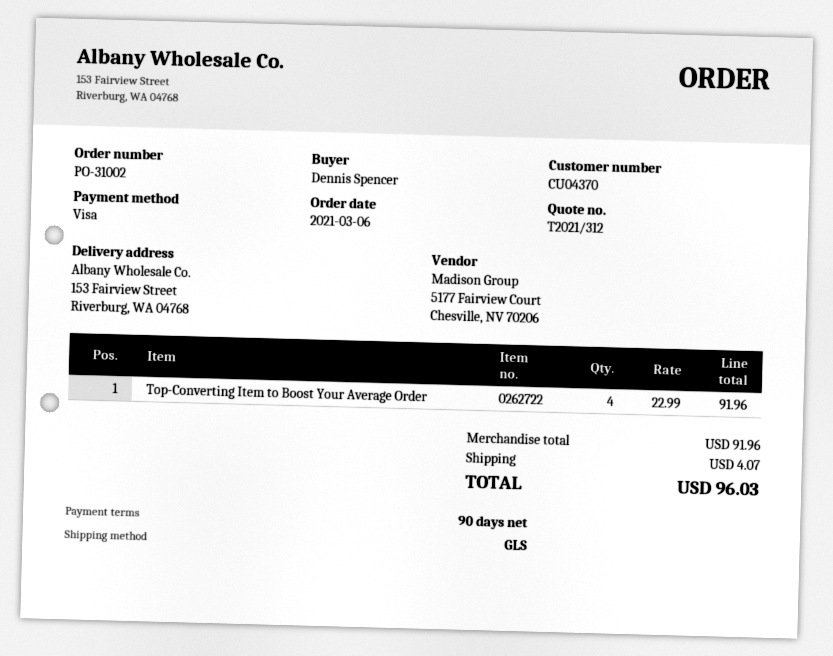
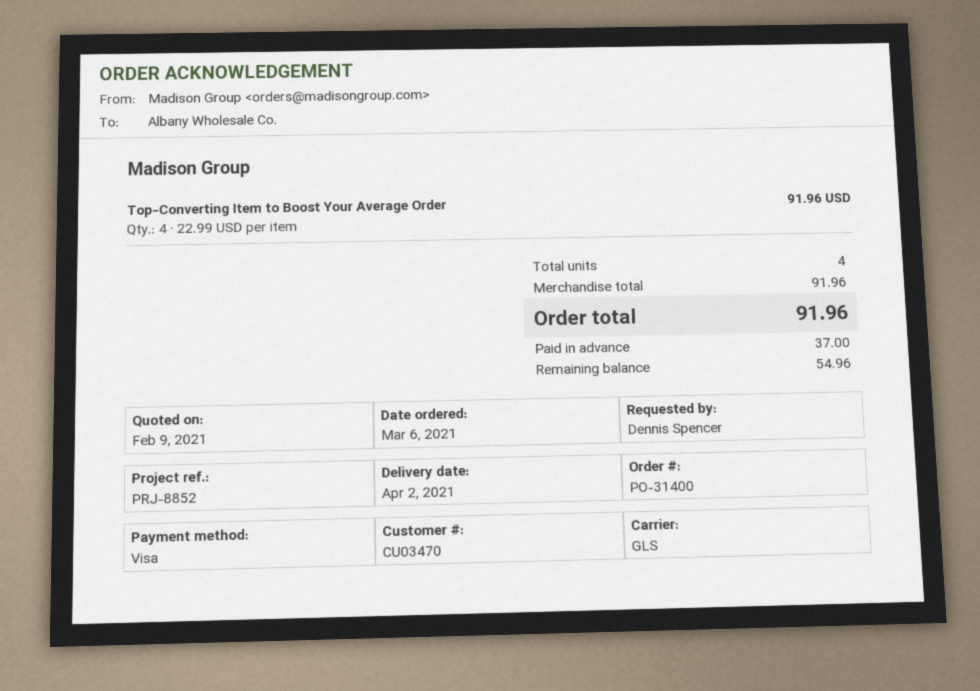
order number: PO-31002 -> PO-31400
customer number: CU04370 -> CU03470
shipping: 4.07 -> none
total: 96.03 -> 91.96

